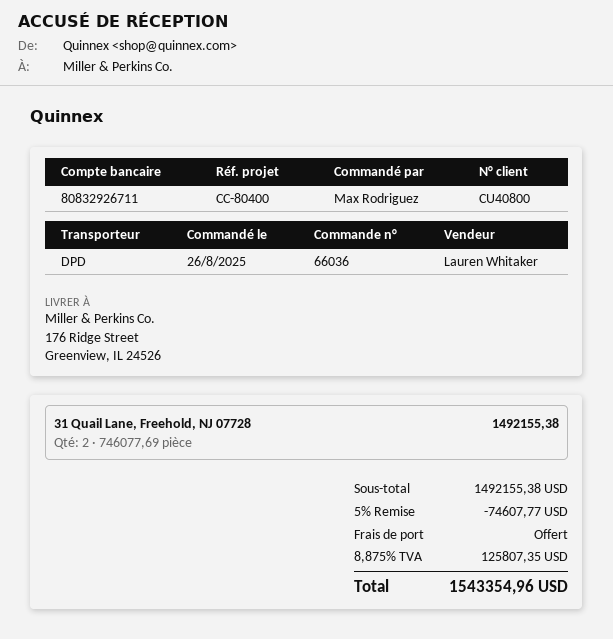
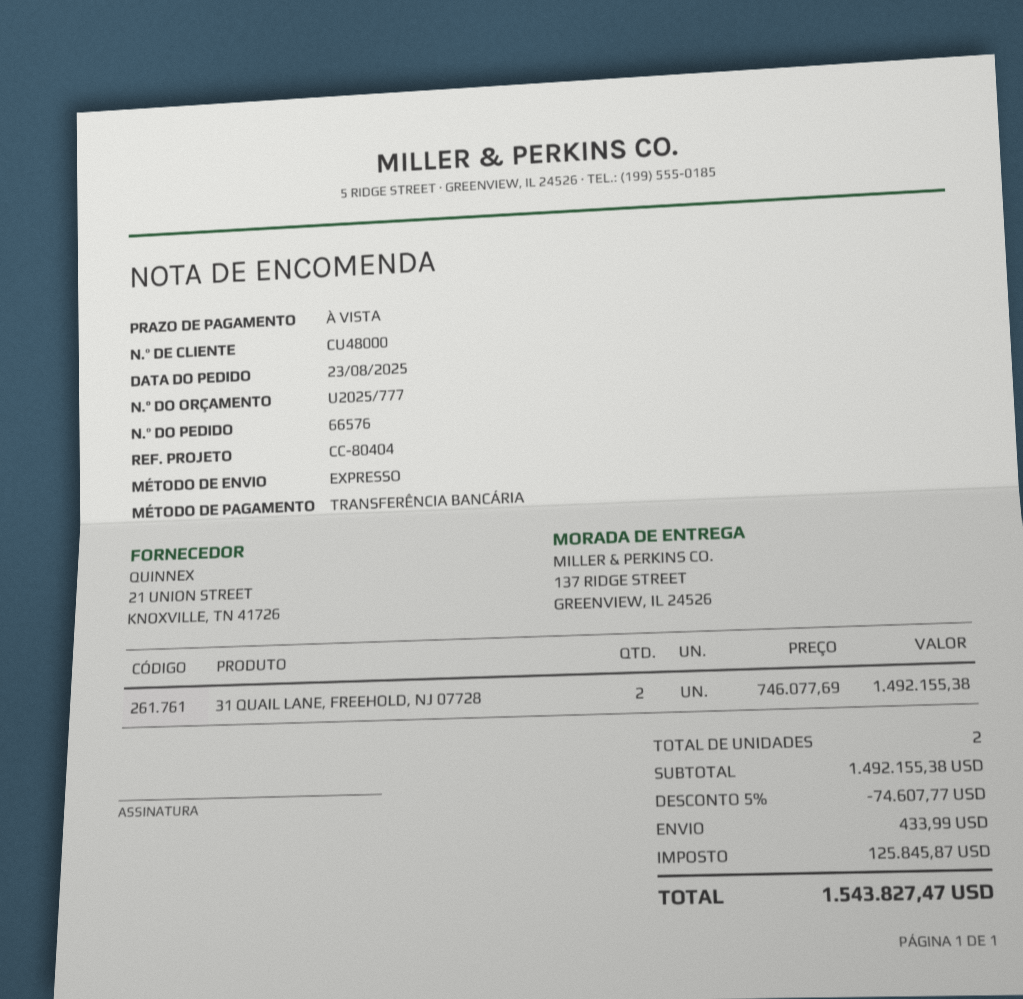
order number: 66036 -> 66576
order date: 2025-08-26 -> 2025-08-23
customer number: CU40800 -> CU48000
reference: CC-80400 -> CC-80404
shipping method: DPD -> express
ship to: 176 Ridge Street, Greenview, IL 24526 -> 137 RIDGE STREET, GREENVIEW, IL 24526
shipping: 0.00 -> 433.99
tax: 125807.35 -> 125845.87
total: 1543354.96 -> 1543827.47

